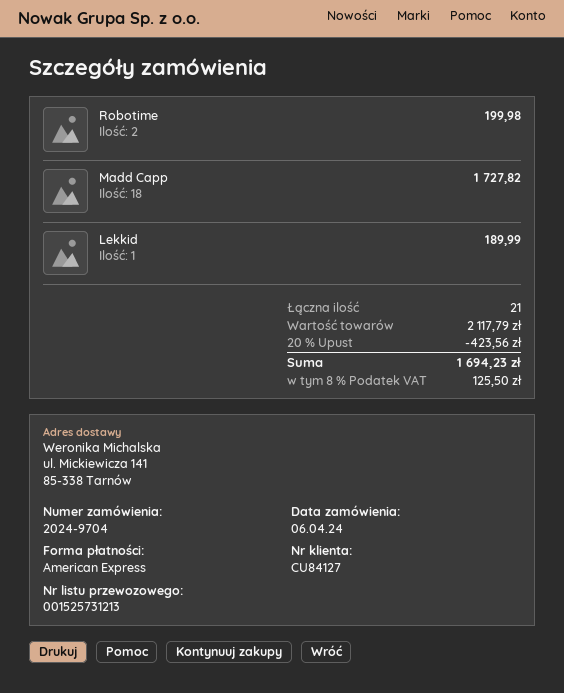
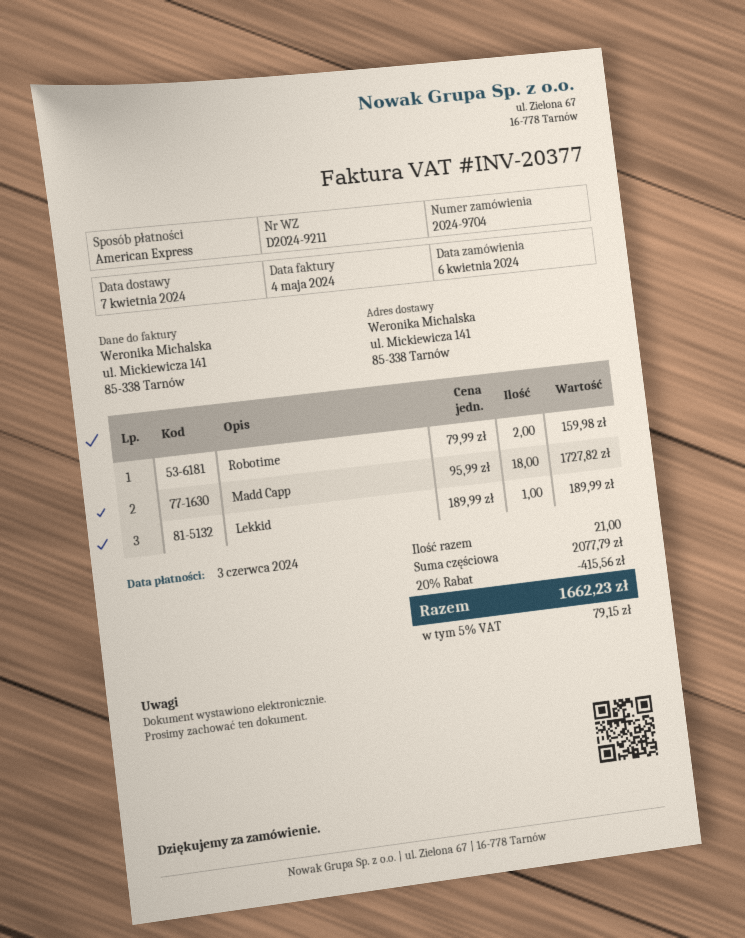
Robotime: 2 for 199.98 -> 2 for 159.98
subtotal: 2117.79 -> 2077.79
discount: 20% = 423.56 -> 20% = 415.56
tax: 8% = 125.50 -> 5% = 79.15
total: 1694.23 -> 1662.23

